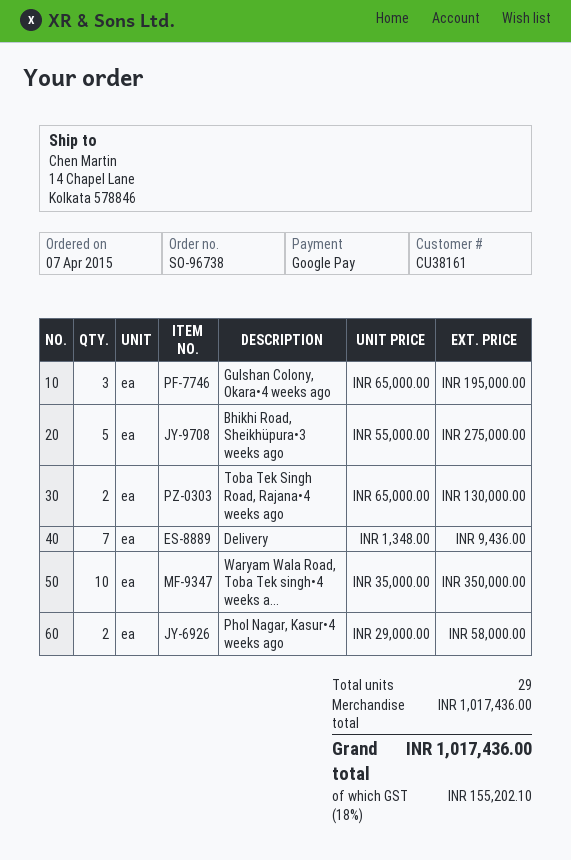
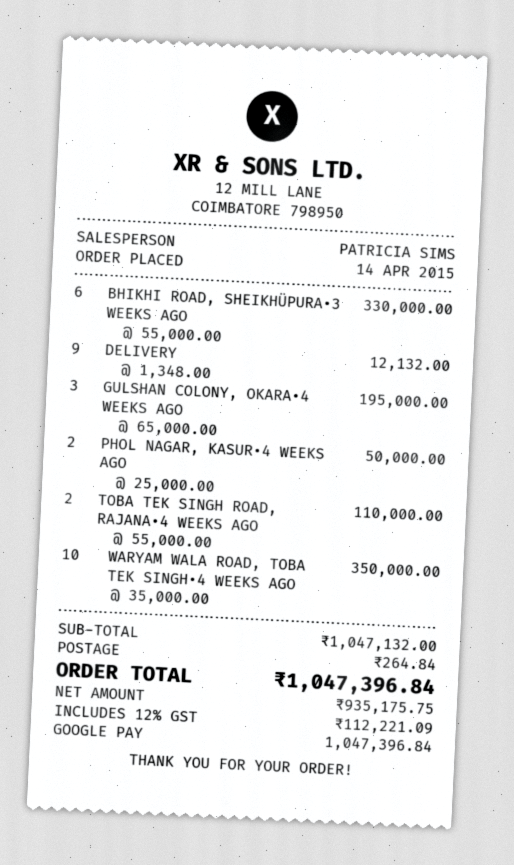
order date: 2015-04-07 -> 2015-04-14
Bhikhi Road, Sheikhüpura•3 weeks ago: 5 x 55000.00 = 275000.00 -> 6 x 55000.00 = 330000.00
Toba Tek Singh Road, Rajana•4 weeks ago: 2 x 65000.00 = 130000.00 -> 2 x 55000.00 = 110000.00
Delivery: 7 x 1348.00 = 9436.00 -> 9 x 1348.00 = 12132.00
Phol Nagar, Kasur•4 weeks ago: 2 x 29000.00 = 58000.00 -> 2 x 25000.00 = 50000.00
subtotal: 1017436.00 -> 1047132.00
shipping: none -> 264.84
tax: 18% = 155202.10 -> 12% = 112221.09
total: 1017436.00 -> 1047396.84

